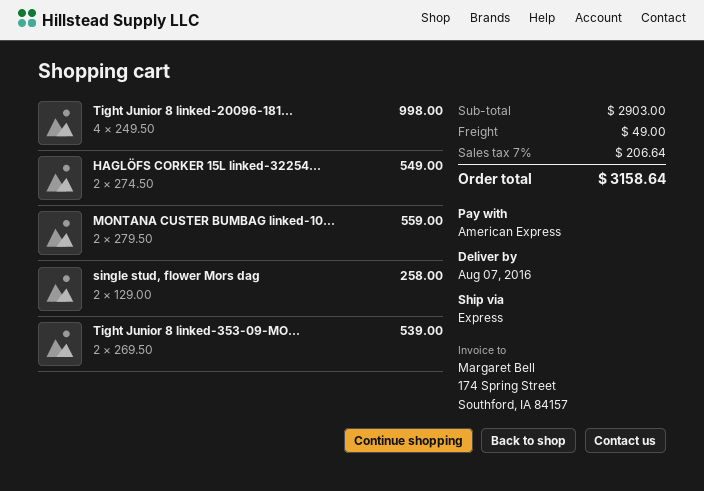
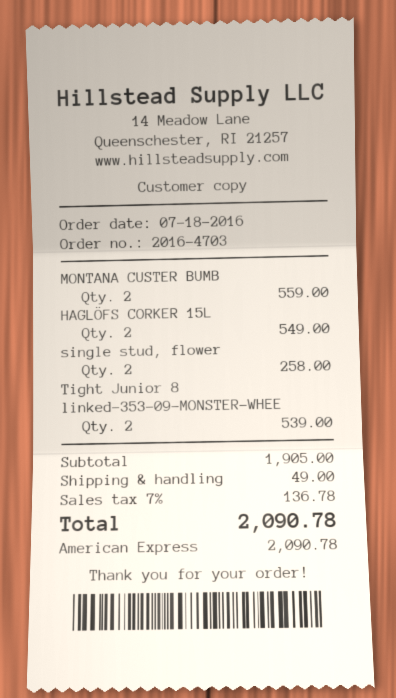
Tight Junior 8 linked-20096-181...: 4 for 998.00 -> none
subtotal: 2903.00 -> 1905.00
tax: 7% = 206.64 -> 7% = 136.78
total: 3158.64 -> 2090.78

